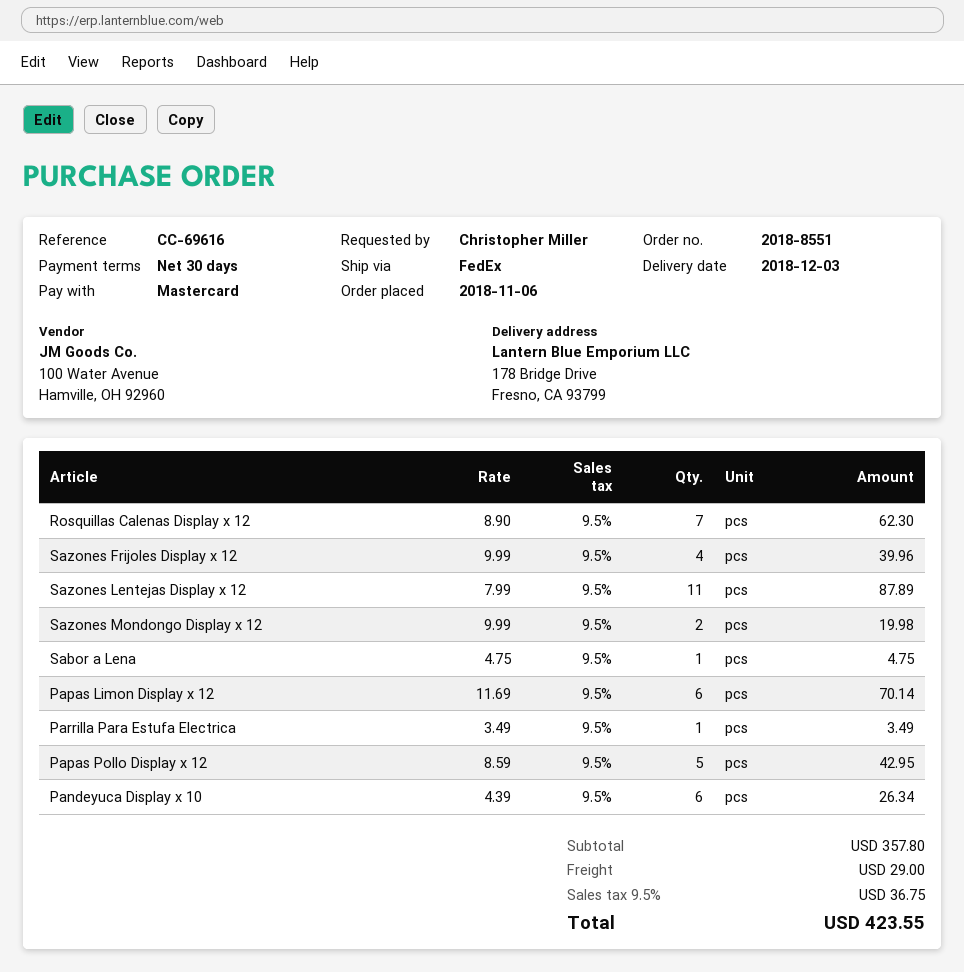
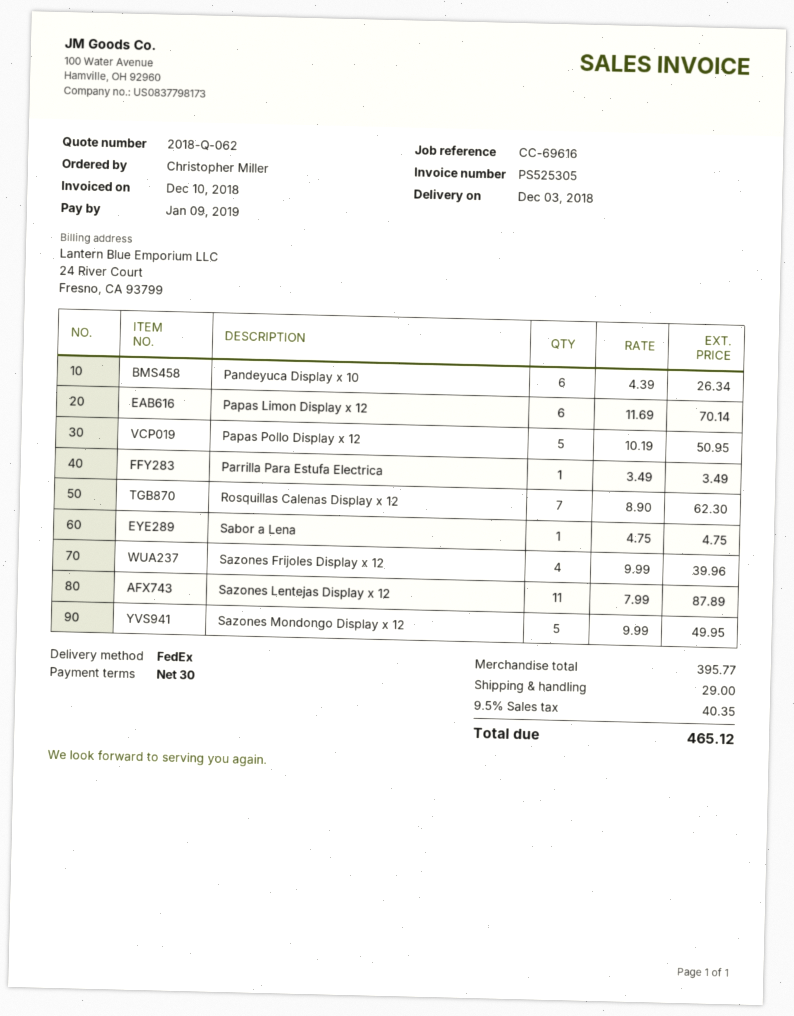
Sazones Mondongo Display x 12: 2 x 9.99 = 19.98 -> 5 x 9.99 = 49.95
Papas Pollo Display x 12: 5 x 8.59 = 42.95 -> 5 x 10.19 = 50.95
subtotal: 357.80 -> 395.77
tax: 9.5% = 36.75 -> 9.5% = 40.35
total: 423.55 -> 465.12

